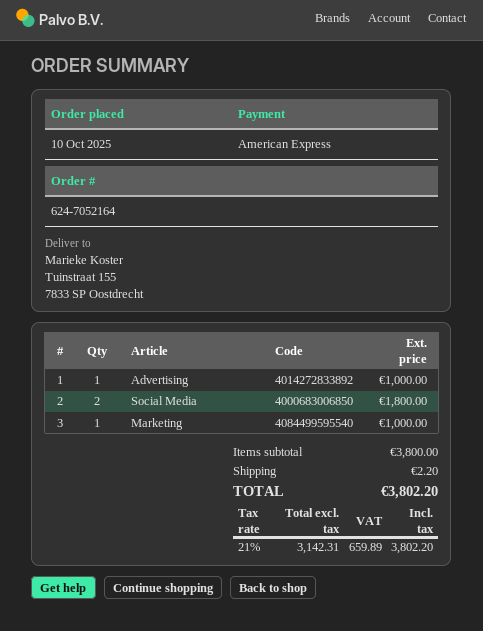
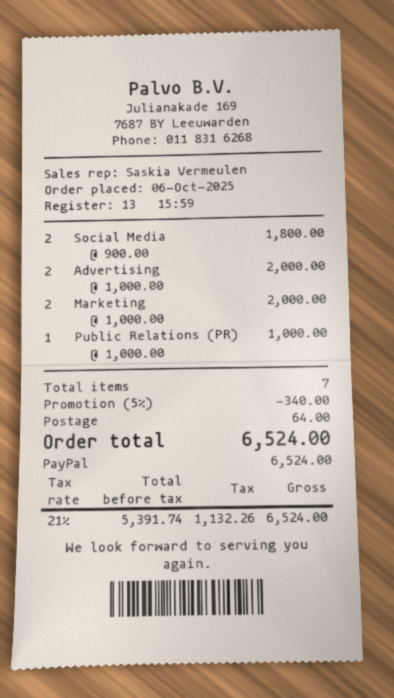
order date: 2025-10-10 -> 2025-10-06
payment method: American Express -> PayPal
Advertising: 1 for 1000.00 -> 2 for 2000.00
Marketing: 1 for 1000.00 -> 2 for 2000.00
Public Relations (PR): none -> 1 for 1000.00
discount: none -> 5% = 340.00
shipping: 2.20 -> 64.00
net: 3142.31 -> 5391.74
tax: 21% = 659.89 -> 21% = 1132.26
total: 3802.20 -> 6524.00

